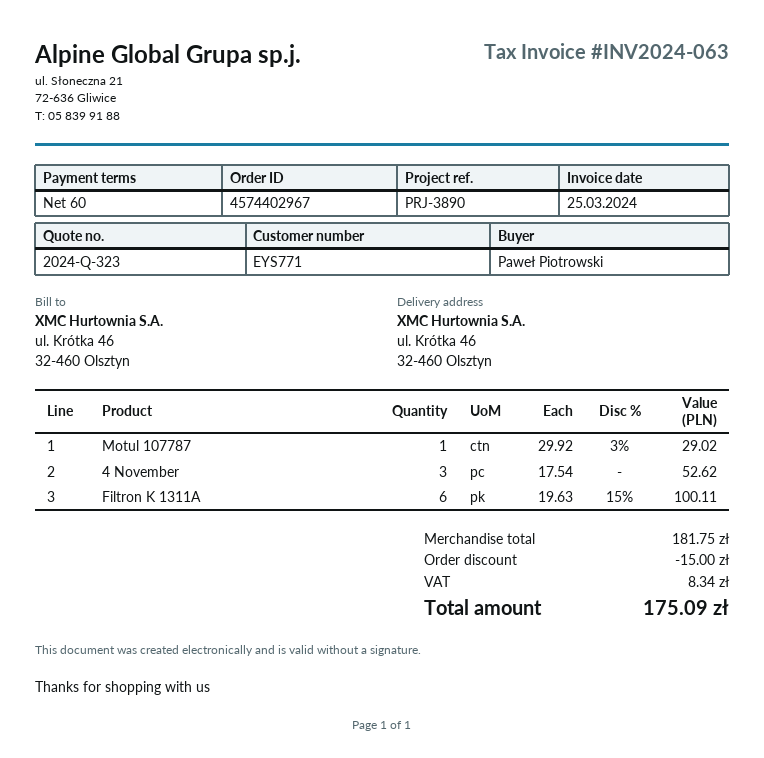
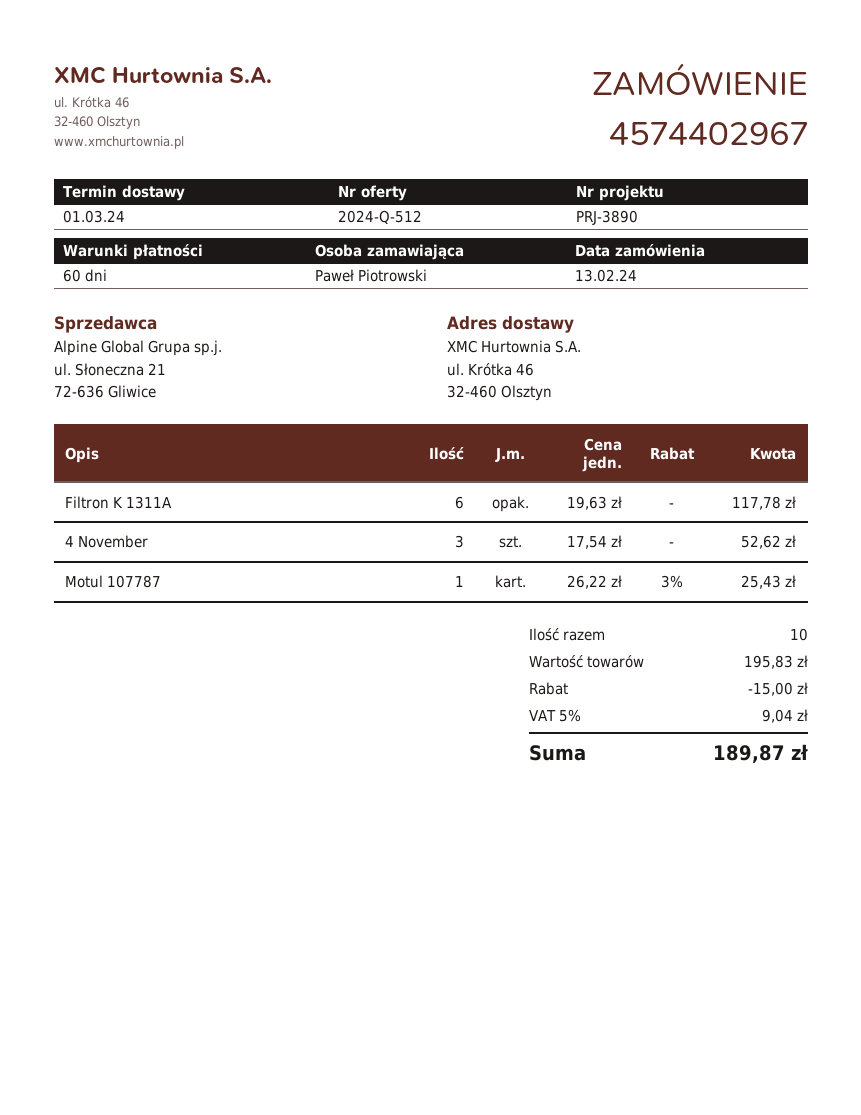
quote number: 2024-Q-323 -> 2024-Q-512
Motul 107787: 1 x 29.92 - 3% = 29.02 -> 1 x 26.22 - 3% = 25.43
Filtron K 1311A: 6 x 19.63 - 15% = 100.11 -> 6 x 19.63 = 117.78
subtotal: 181.75 -> 195.83
tax: 8.34 -> 9.04
total: 175.09 -> 189.87

